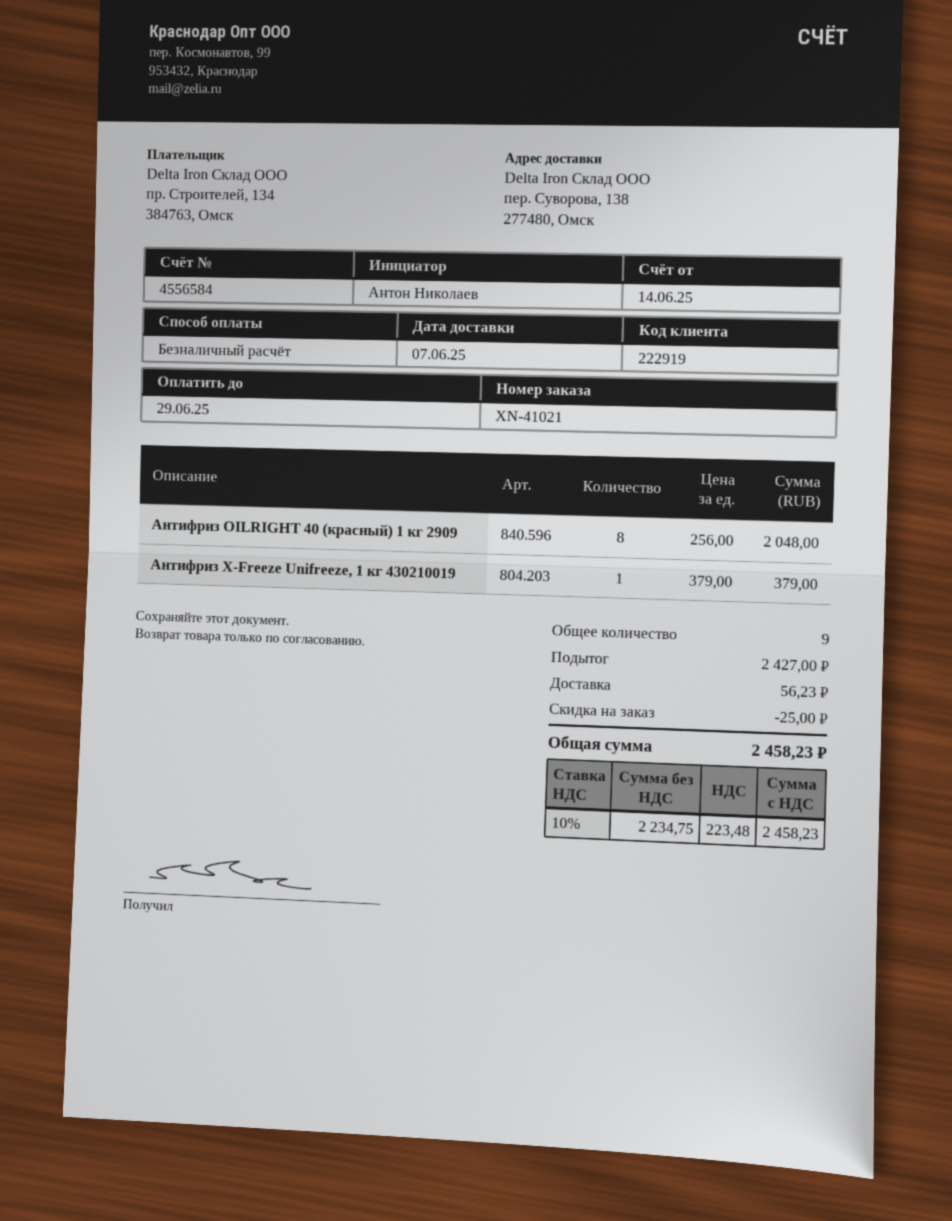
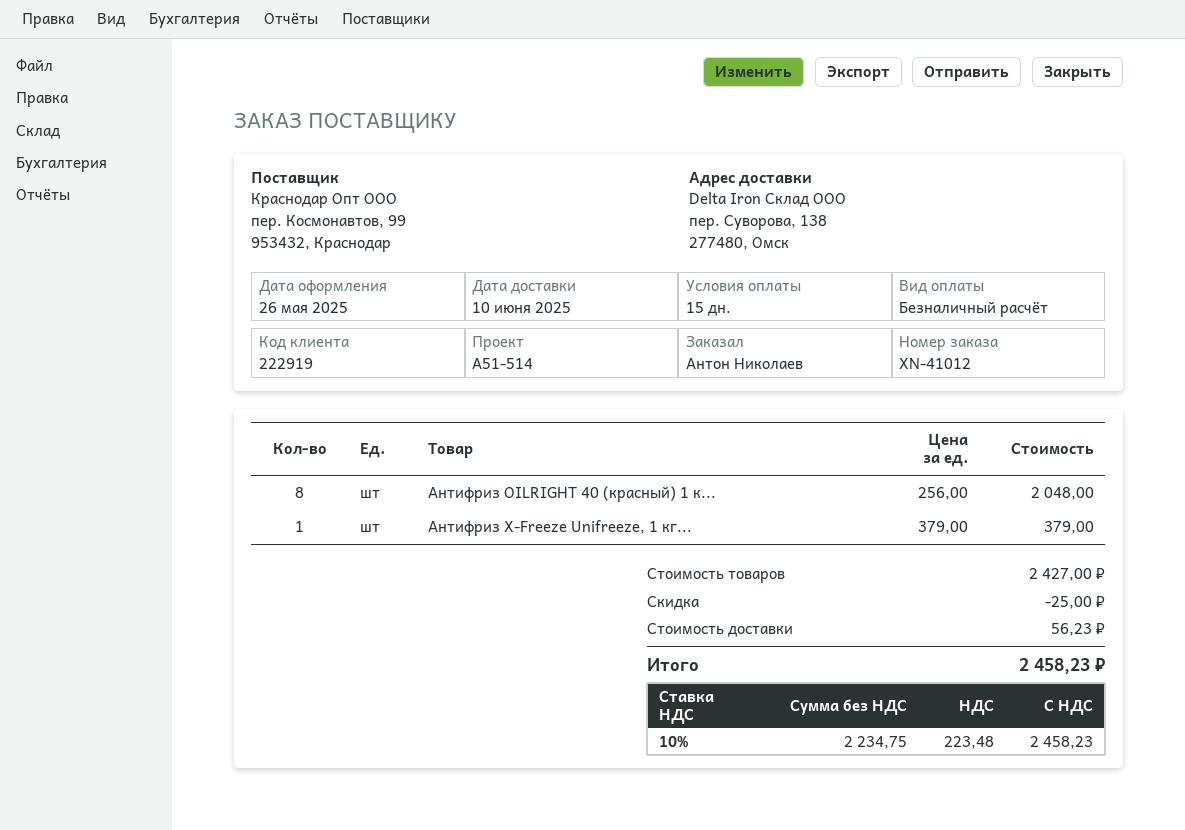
order number: XN-41021 -> XN-41012
delivery date: 2025-06-07 -> 2025-06-10

